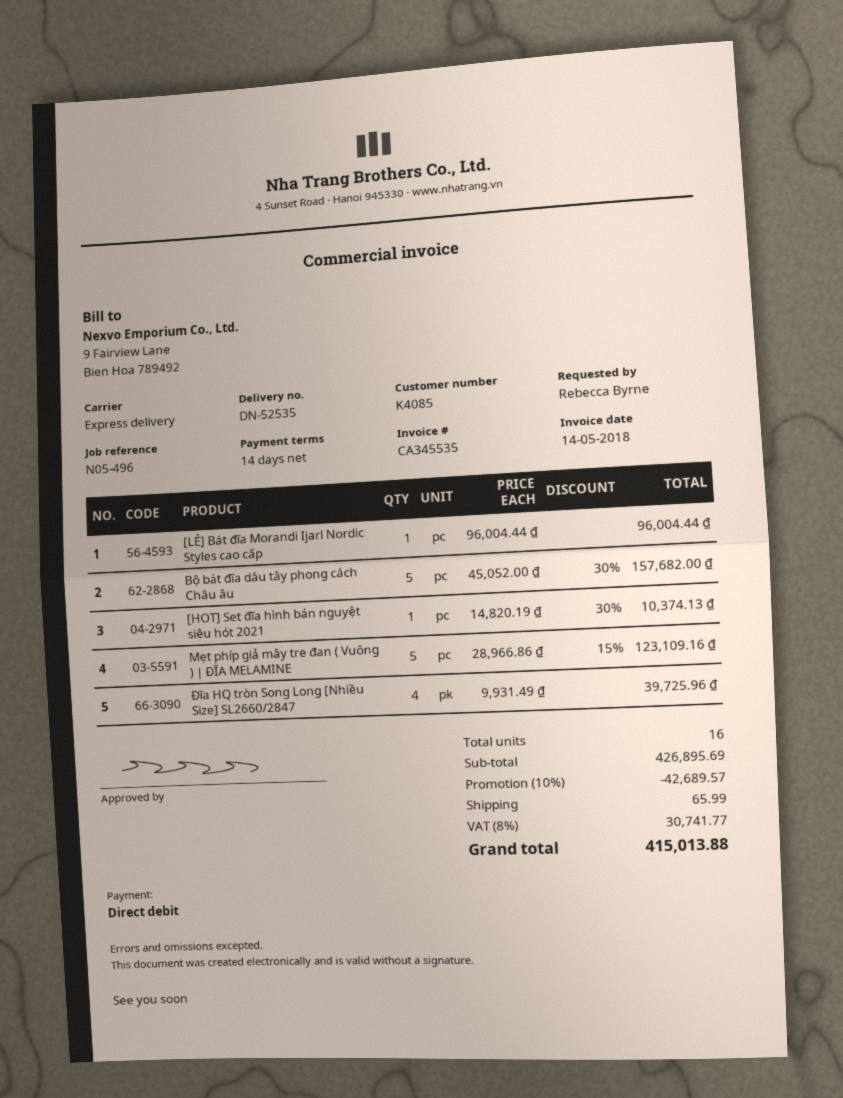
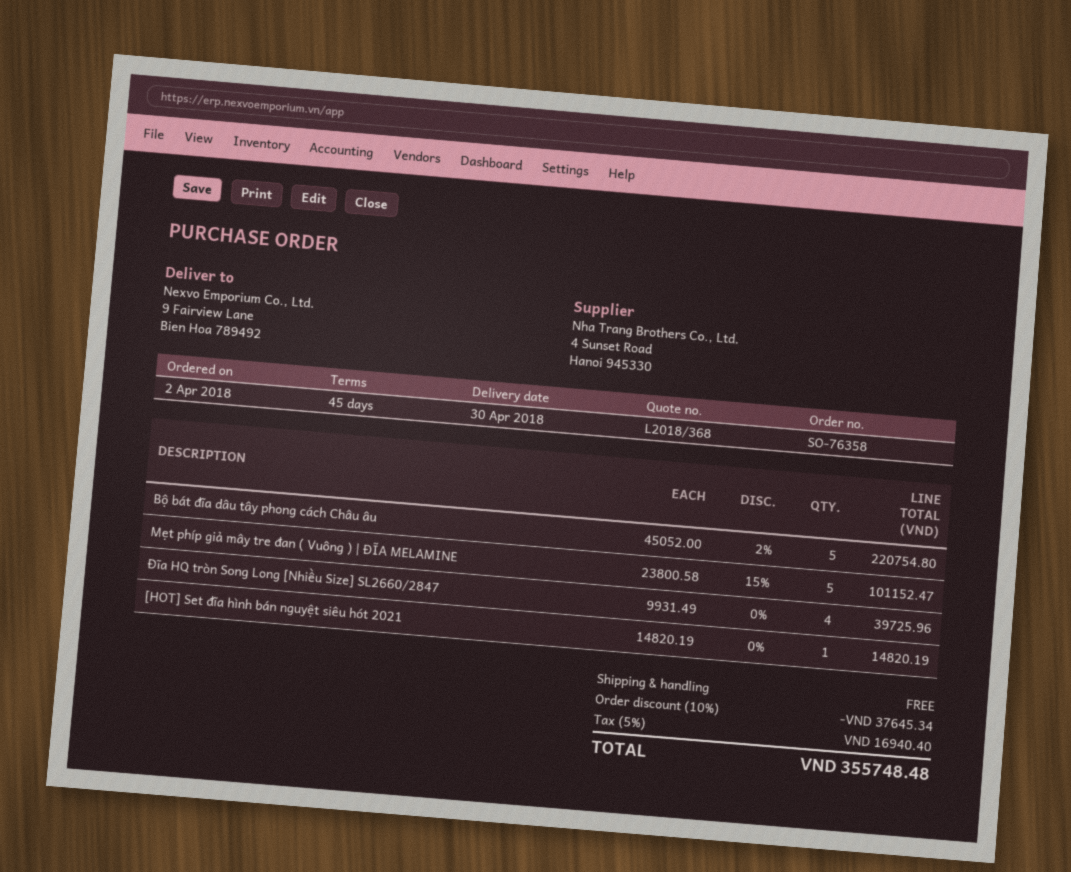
payment terms: 14 days -> 45 days
[LẺ] Bát đĩa Morandi Ijarl Nordic Styles cao cấp: 1 x 96004.44 = 96004.44 -> none
Bộ bát đĩa dâu tây phong cách Châu âu: 5 x 45052.00 - 30% = 157682.00 -> 5 x 45052.00 - 2% = 220754.80
[HOT] Set đĩa hình bán nguyệt siêu hót 2021: 1 x 14820.19 - 30% = 10374.13 -> 1 x 14820.19 = 14820.19
Mẹt phíp giả mây tre đan ( Vuông ) | ĐĨA MELAMINE: 5 x 28966.86 - 15% = 123109.16 -> 5 x 23800.58 - 15% = 101152.47
discount: 10% = 42689.57 -> 10% = 37645.34
shipping: 65.99 -> 0.00
tax: 8% = 30741.77 -> 5% = 16940.40
total: 415013.88 -> 355748.48

